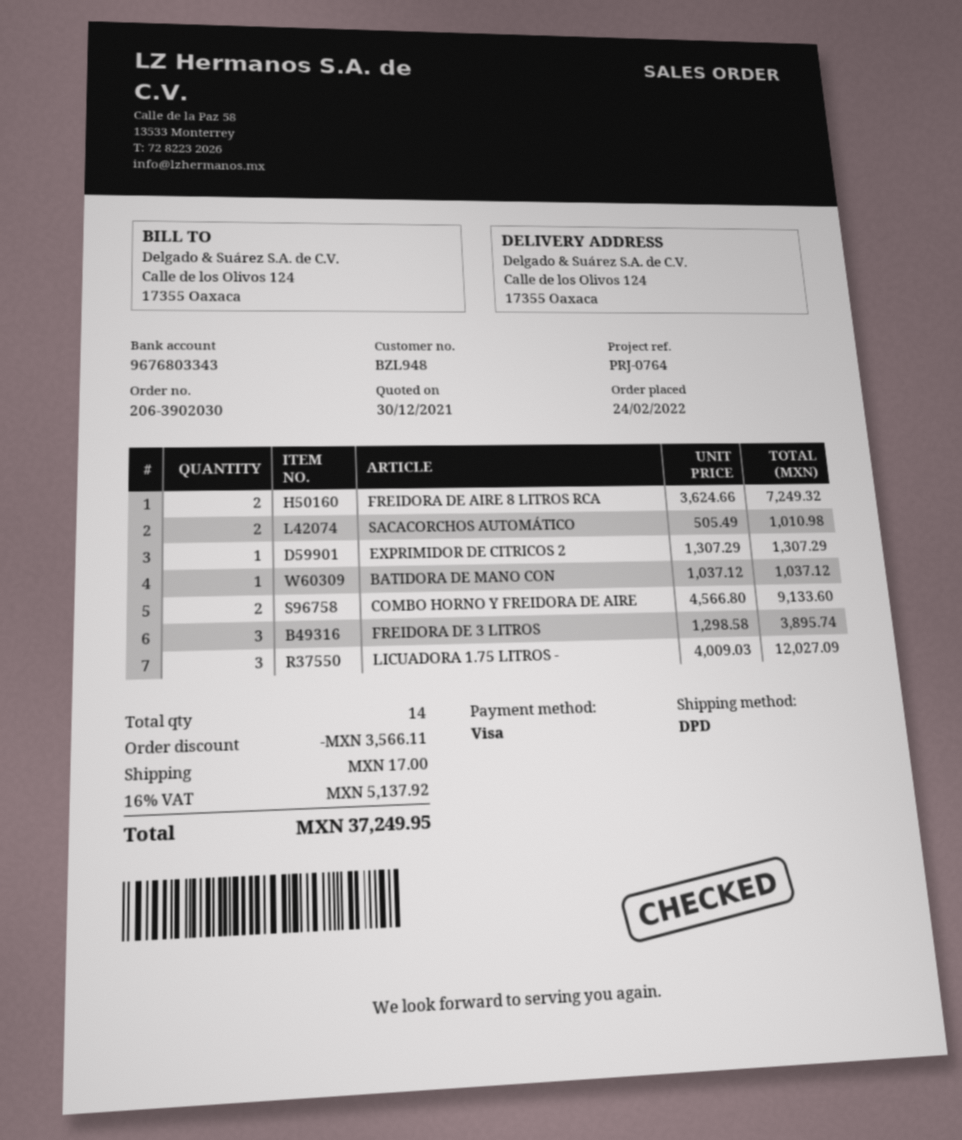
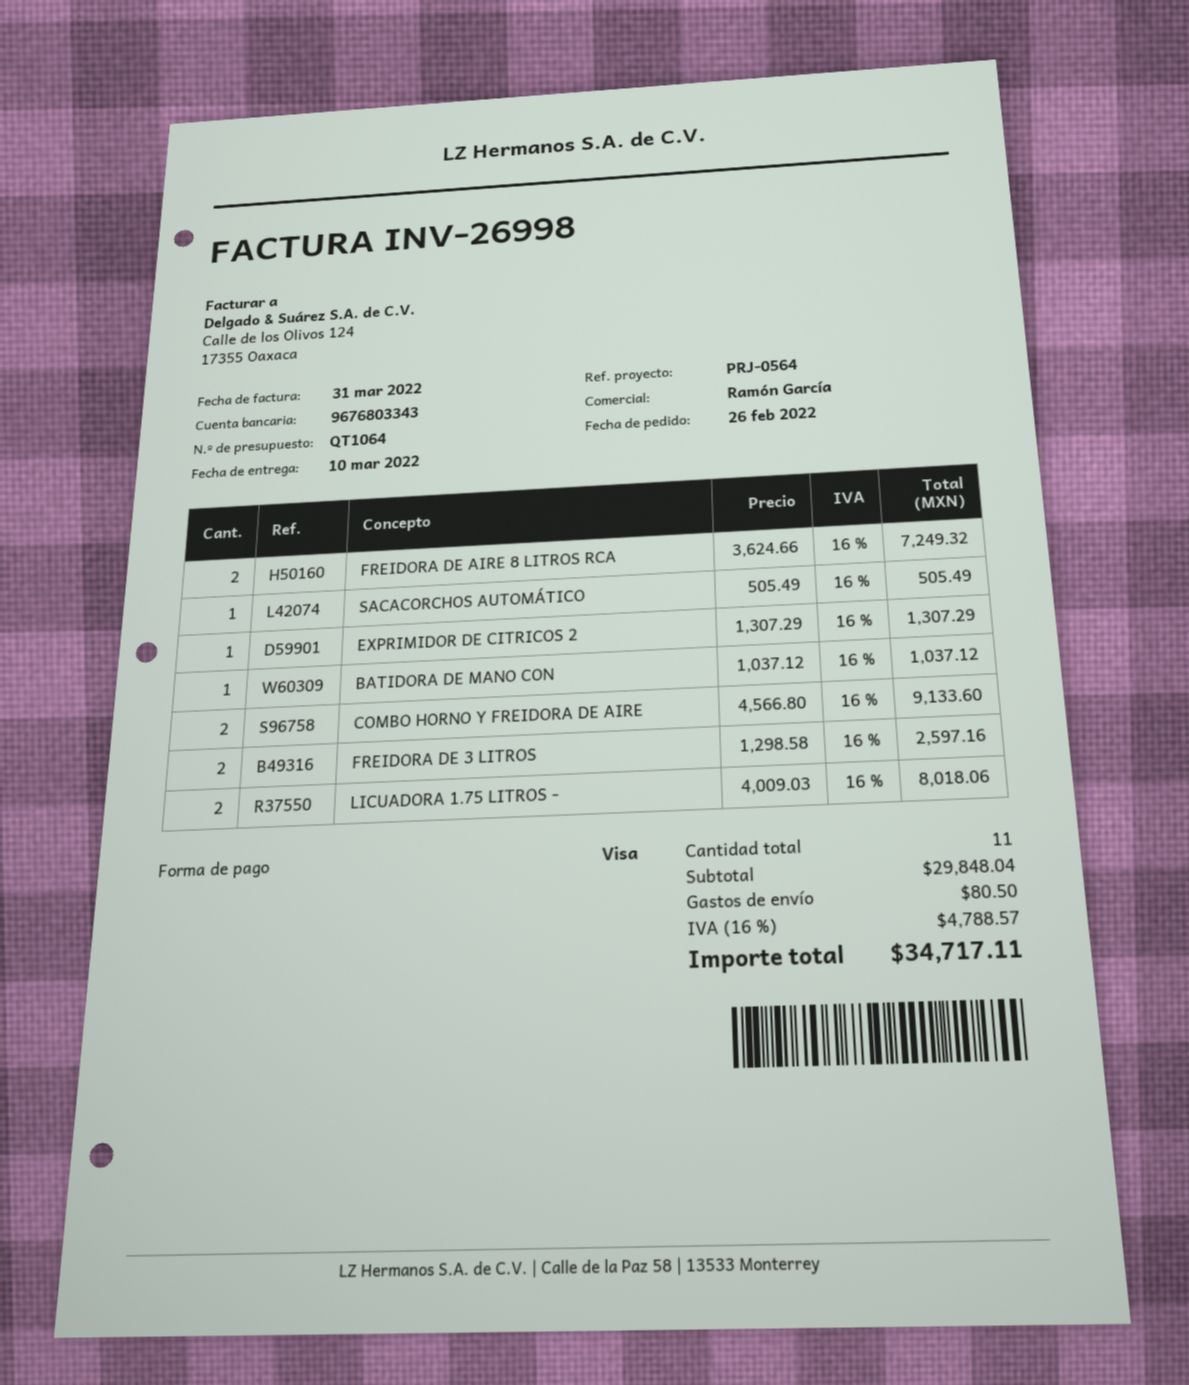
order date: 2022-02-24 -> 2022-02-26
reference: PRJ-0764 -> PRJ-0564
SACACORCHOS AUTOMÁTICO: 2 x 505.49 = 1010.98 -> 1 x 505.49 = 505.49
FREIDORA DE 3 LITROS: 3 x 1298.58 = 3895.74 -> 2 x 1298.58 = 2597.16
LICUADORA 1.75 LITROS -: 3 x 4009.03 = 12027.09 -> 2 x 4009.03 = 8018.06
total quantity: 14 -> 11
discount: 3566.11 -> none
shipping: 17.00 -> 80.50
tax: 16% = 5137.92 -> 16% = 4788.57
total: 37249.95 -> 34717.11

